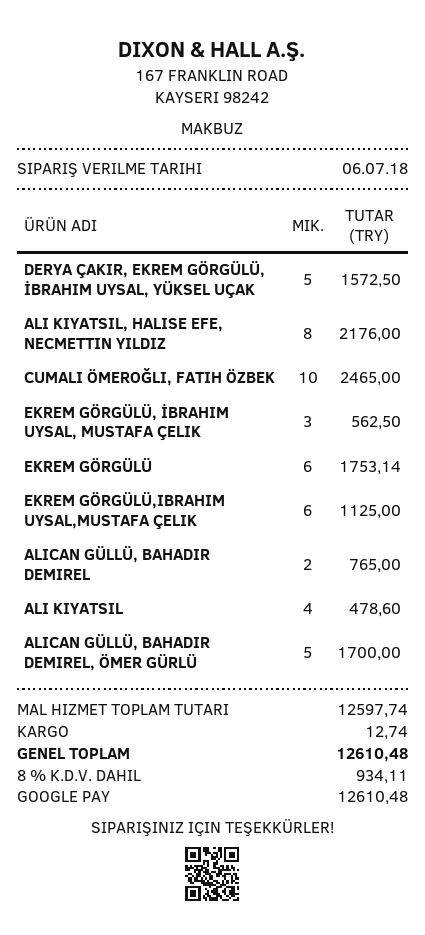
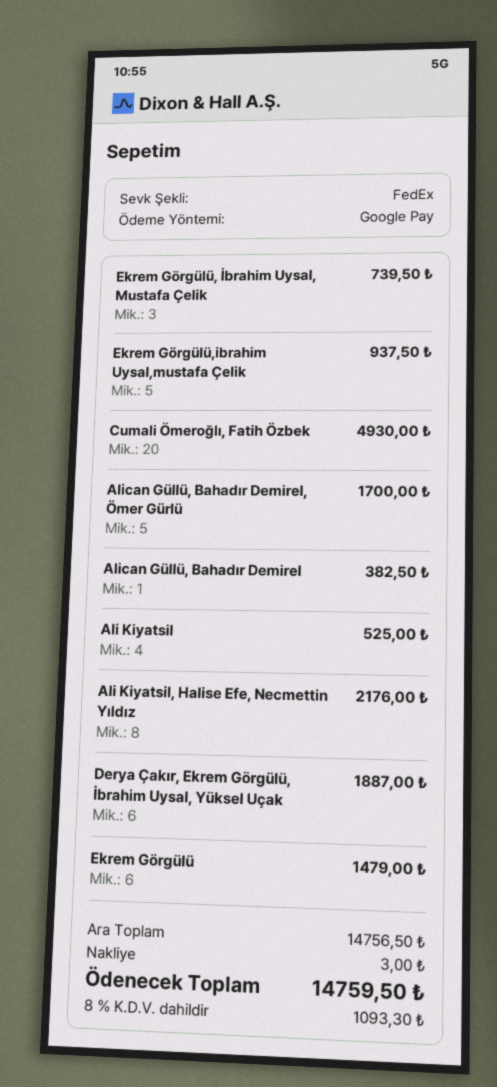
DERYA ÇAKIR, EKREM GÖRGÜLÜ, İBRAHIM UYSAL, YÜKSEL UÇAK: 5 for 1572.50 -> 6 for 1887.00
CUMALI ÖMEROĞLI, FATIH ÖZBEK: 10 for 2465.00 -> 20 for 4930.00
EKREM GÖRGÜLÜ, İBRAHIM UYSAL, MUSTAFA ÇELIK: 3 for 562.50 -> 3 for 739.50
EKREM GÖRGÜLÜ: 6 for 1753.14 -> 6 for 1479.00
EKREM GÖRGÜLÜ,IBRAHIM UYSAL,MUSTAFA ÇELIK: 6 for 1125.00 -> 5 for 937.50
ALICAN GÜLLÜ, BAHADIR DEMIREL: 2 for 765.00 -> 1 for 382.50
ALI KIYATSIL: 4 for 478.60 -> 4 for 525.00
subtotal: 12597.74 -> 14756.50
shipping: 12.74 -> 3.00
tax: 8% = 934.11 -> 8% = 1093.30
total: 12610.48 -> 14759.50

